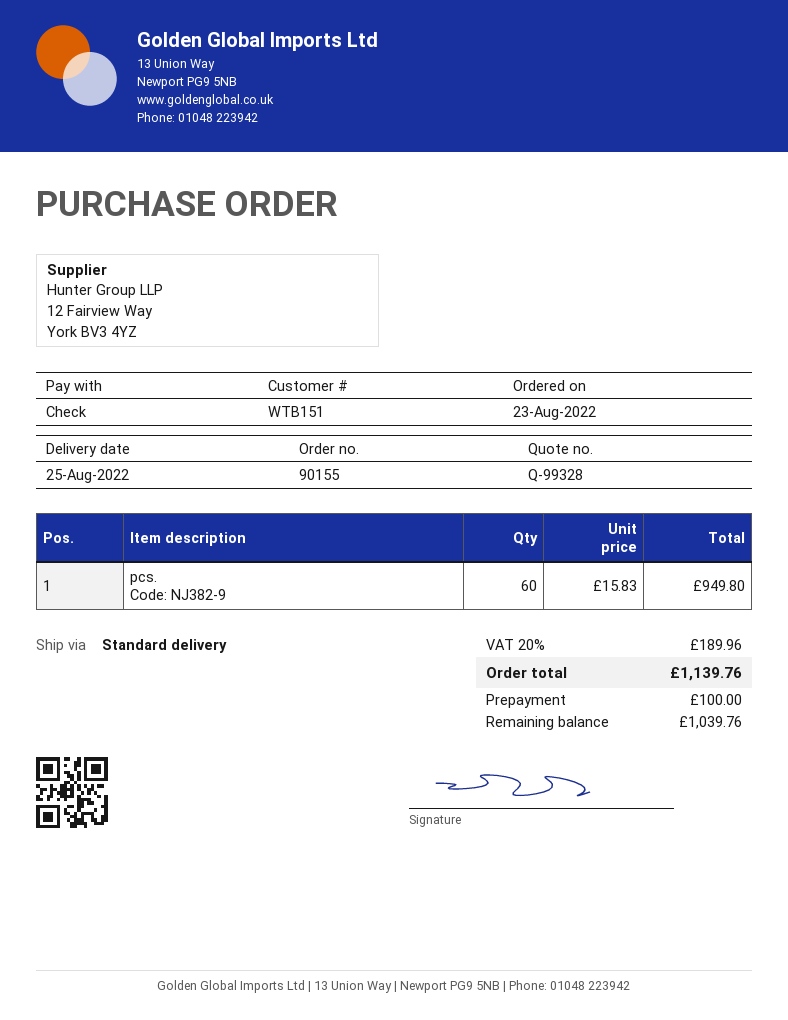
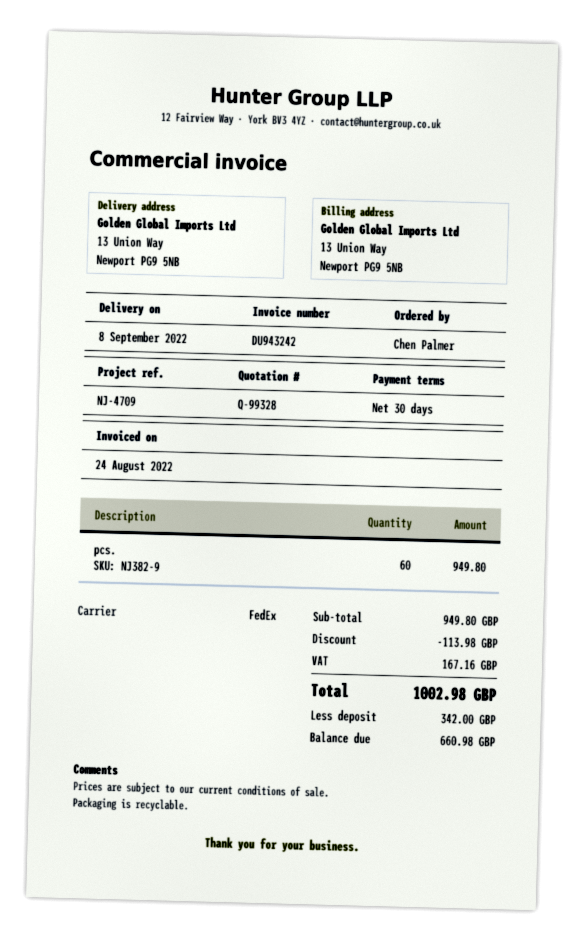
delivery date: 2022-08-25 -> 2022-09-08
shipping method: standard -> FedEx
discount: none -> 113.98
tax: 189.96 -> 167.16
total: 1139.76 -> 1002.98
deposit: 100.00 -> 342.00
balance: 1039.76 -> 660.98

